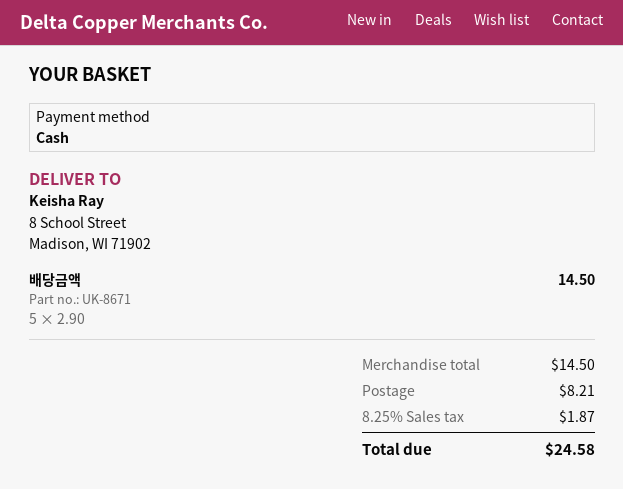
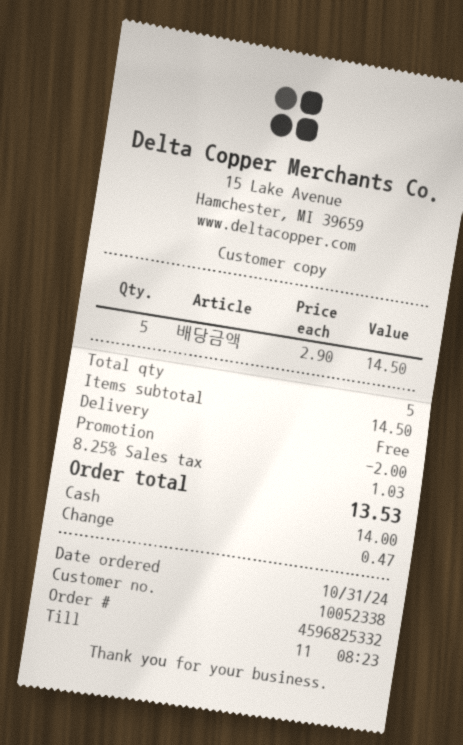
discount: none -> 2.00
shipping: 8.21 -> 0.00
tax: 8.25% = 1.87 -> 8.25% = 1.03
total: 24.58 -> 13.53

